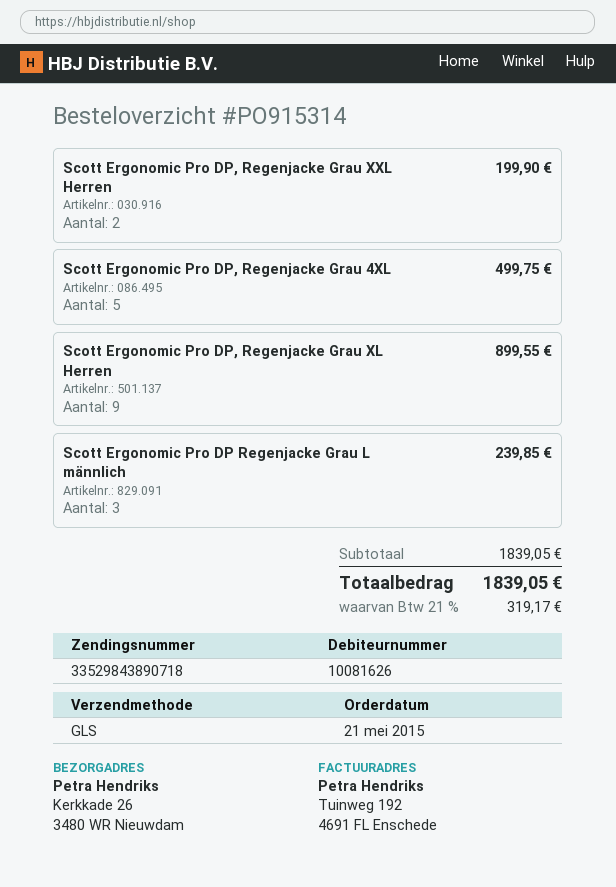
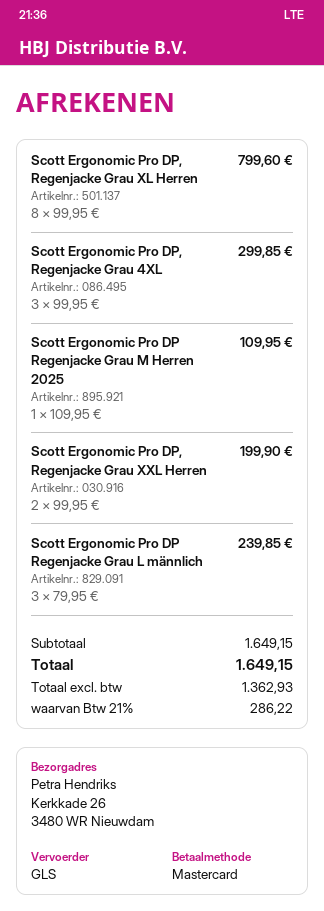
Scott Ergonomic Pro DP, Regenjacke Grau 4XL: 5 for 499.75 -> 3 for 299.85
Scott Ergonomic Pro DP, Regenjacke Grau XL Herren: 9 for 899.55 -> 8 for 799.60
Scott Ergonomic Pro DP Regenjacke Grau M Herren 2025: none -> 1 for 109.95
subtotal: 1839.05 -> 1649.15
tax: 21% = 319.17 -> 21% = 286.22
total: 1839.05 -> 1649.15

